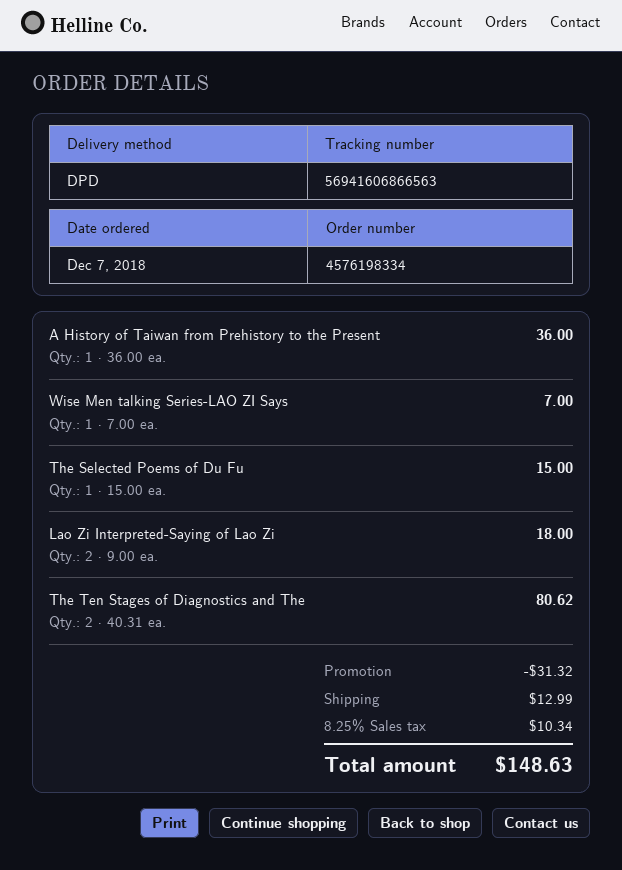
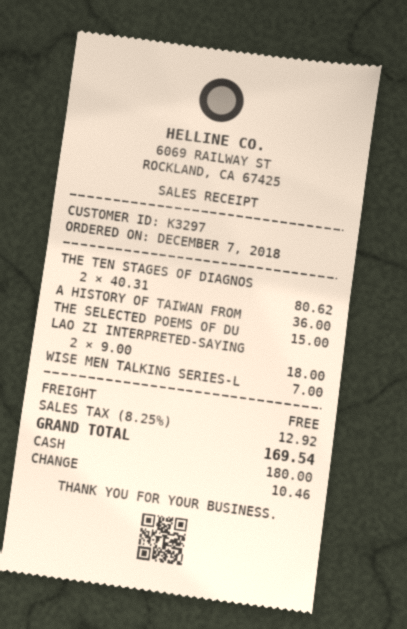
discount: 31.32 -> none
shipping: 12.99 -> 0.00
tax: 8.25% = 10.34 -> 8.25% = 12.92
total: 148.63 -> 169.54

